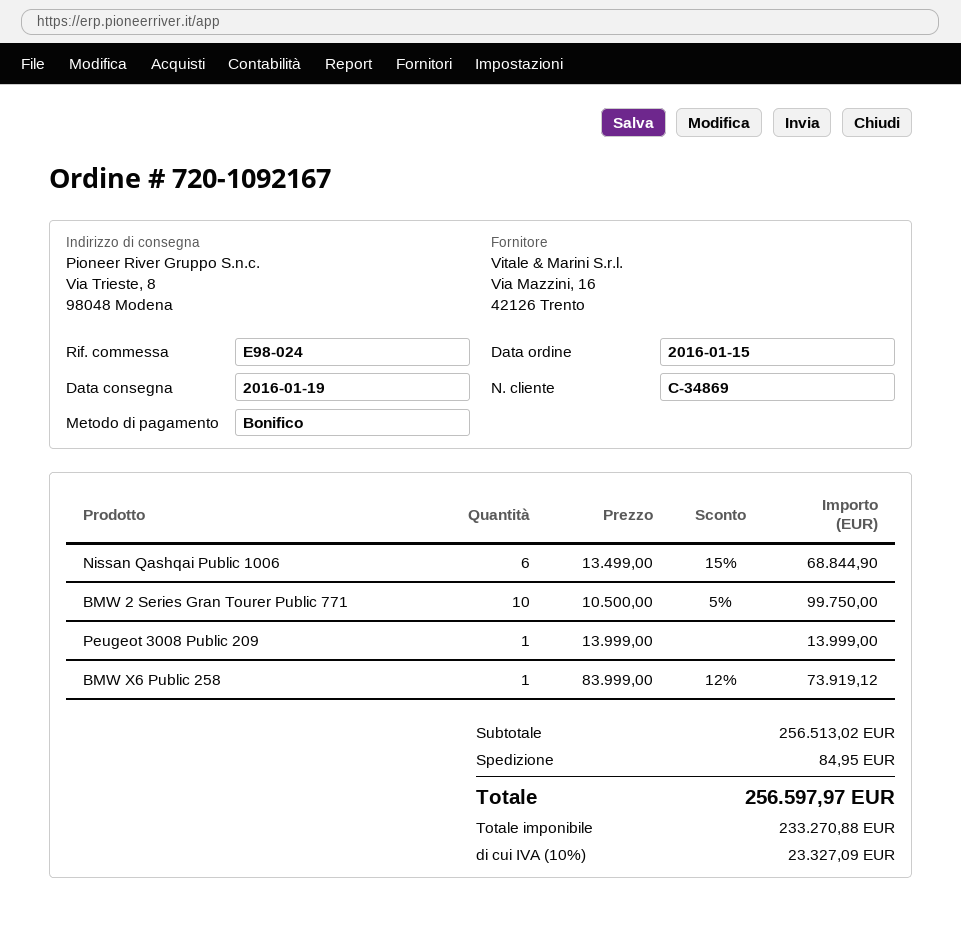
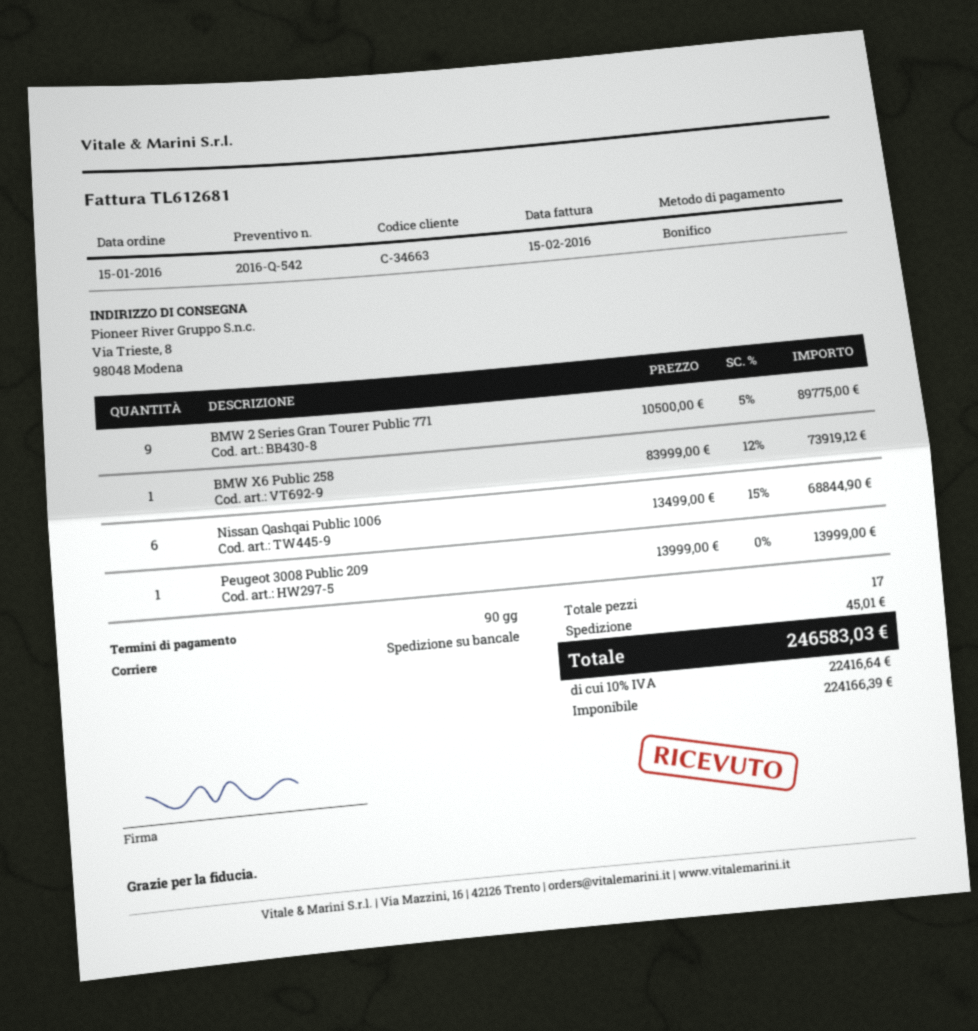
customer number: C-34869 -> C-34663
BMW 2 Series Gran Tourer Public 771: 10 x 10500.00 - 5% = 99750.00 -> 9 x 10500.00 - 5% = 89775.00
shipping: 84.95 -> 45.01
net: 233270.88 -> 224166.39
tax: 10% = 23327.09 -> 10% = 22416.64
total: 256597.97 -> 246583.03

